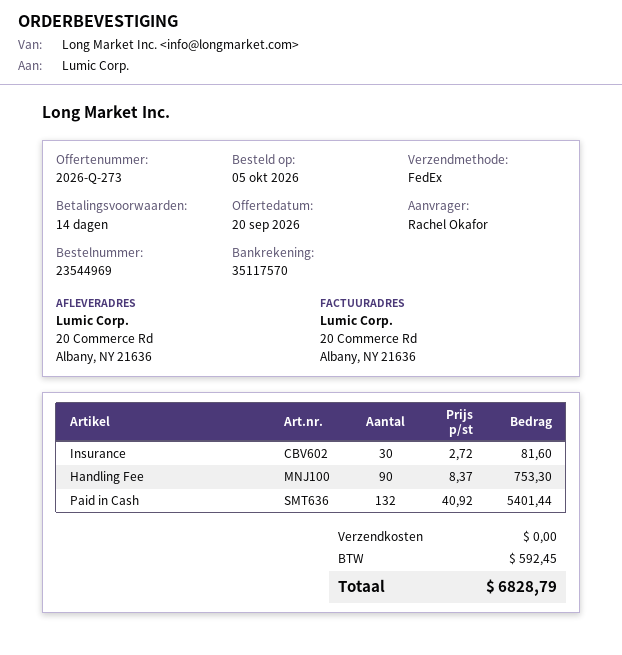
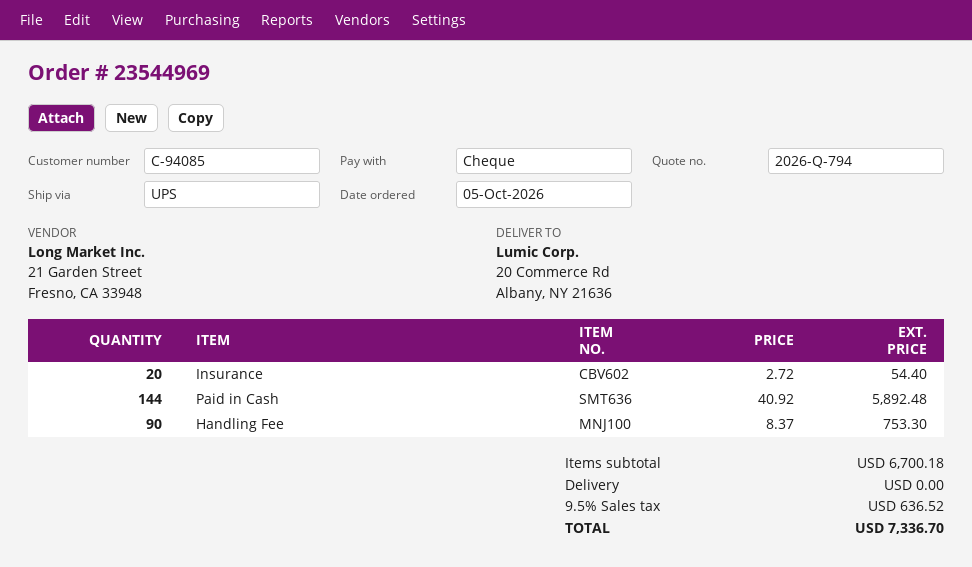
quote number: 2026-Q-273 -> 2026-Q-794
shipping method: FedEx -> UPS
Insurance: 30 x 2.72 = 81.60 -> 20 x 2.72 = 54.40
Paid in Cash: 132 x 40.92 = 5401.44 -> 144 x 40.92 = 5892.48
tax: 592.45 -> 636.52
total: 6828.79 -> 7336.70

